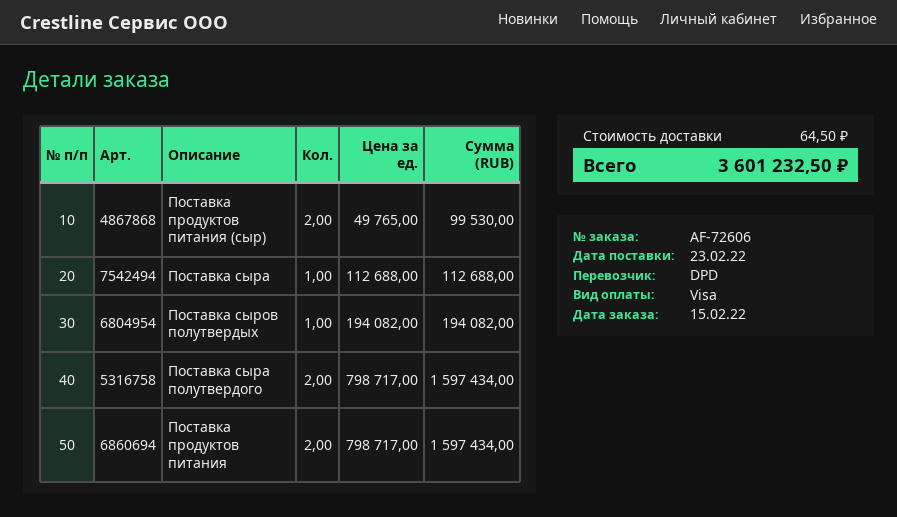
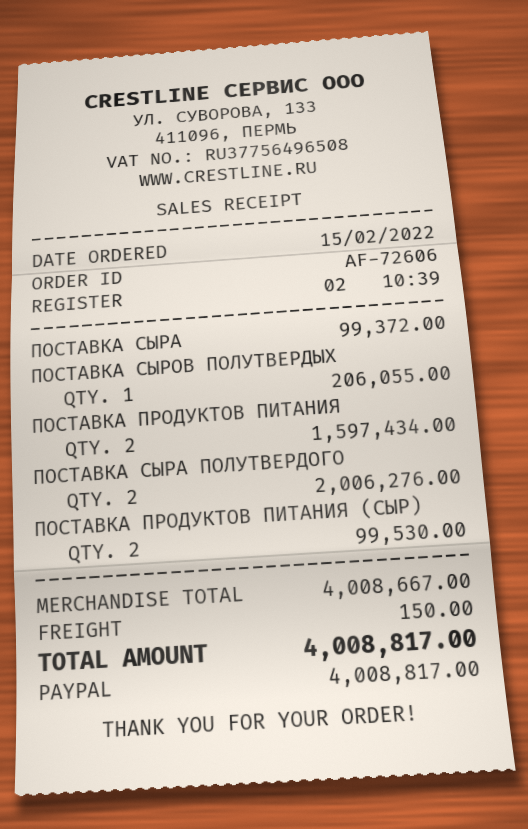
payment method: Visa -> PayPal
Поставка сыра: 1 for 112688.00 -> 1 for 99372.00
Поставка сыров полутвердых: 1 for 194082.00 -> 1 for 206055.00
Поставка сыра полутвердого: 2 for 1597434.00 -> 2 for 2006276.00
shipping: 64.50 -> 150.00
total: 3601232.50 -> 4008817.00

